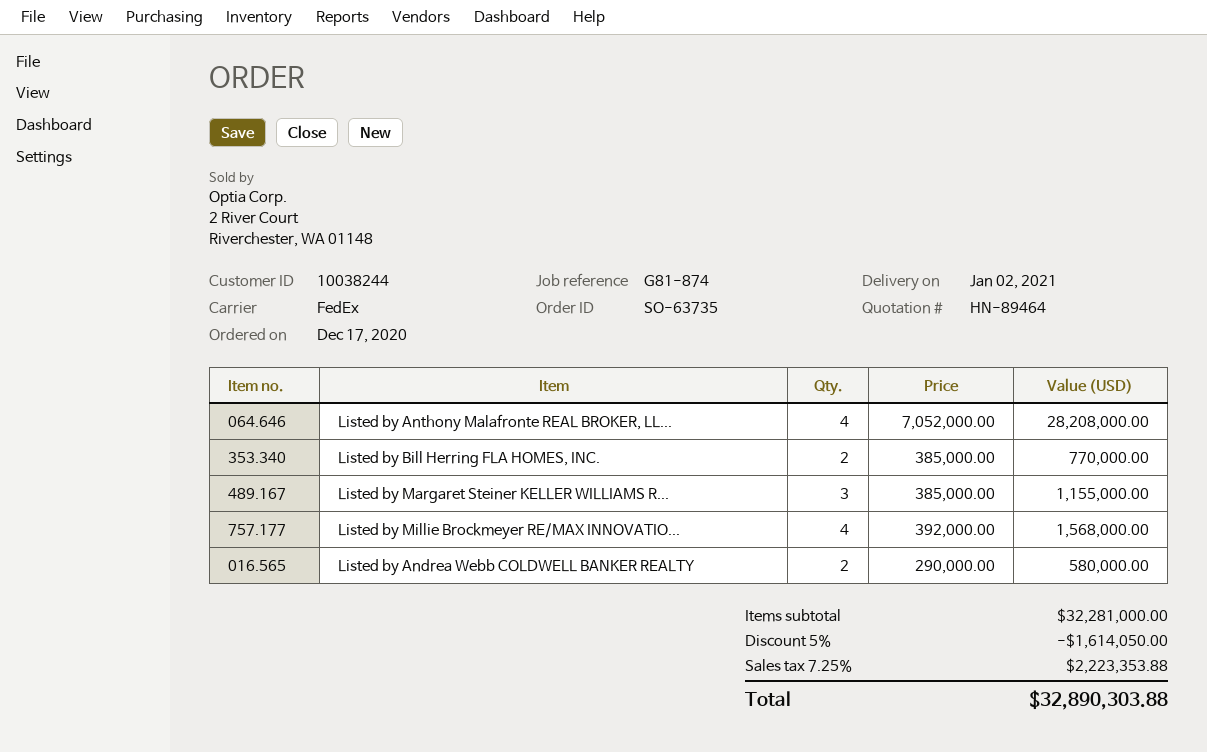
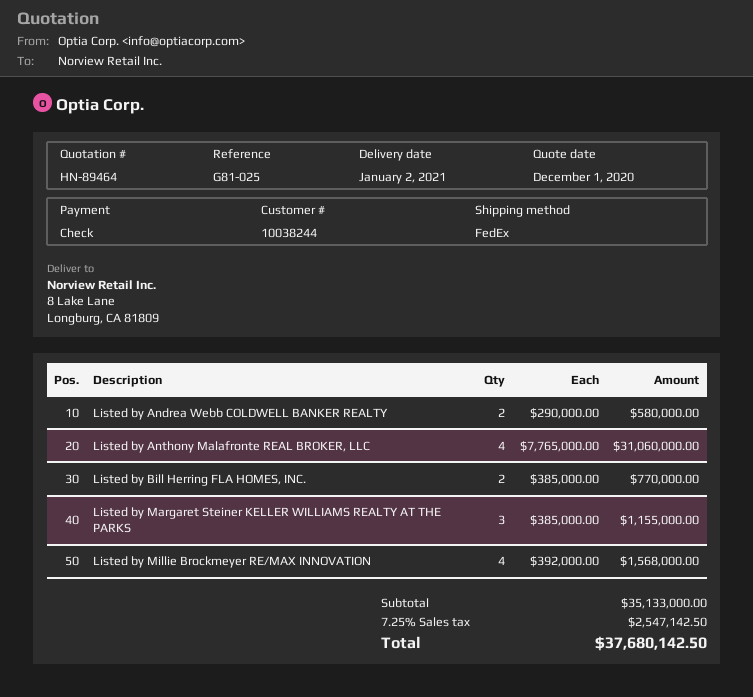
reference: G81-874 -> G81-025
Listed by Anthony Malafronte REAL BROKER, LL...: 4 x 7052000.00 = 28208000.00 -> 4 x 7765000.00 = 31060000.00
subtotal: 32281000.00 -> 35133000.00
discount: 5% = 1614050.00 -> none
tax: 7.25% = 2223353.88 -> 7.25% = 2547142.50
total: 32890303.88 -> 37680142.50

